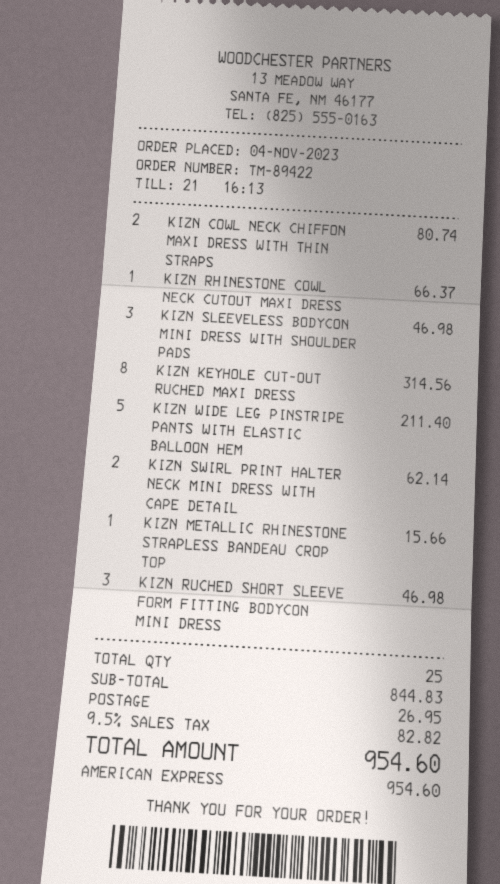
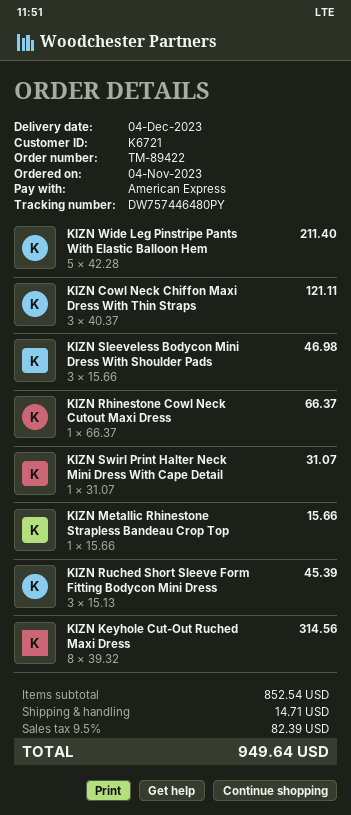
KIZN COWL NECK CHIFFON MAXI DRESS WITH THIN STRAPS: 2 for 80.74 -> 3 for 121.11
KIZN SWIRL PRINT HALTER NECK MINI DRESS WITH CAPE DETAIL: 2 for 62.14 -> 1 for 31.07
KIZN RUCHED SHORT SLEEVE FORM FITTING BODYCON MINI DRESS: 3 for 46.98 -> 3 for 45.39
subtotal: 844.83 -> 852.54
shipping: 26.95 -> 14.71
tax: 9.5% = 82.82 -> 9.5% = 82.39
total: 954.60 -> 949.64

